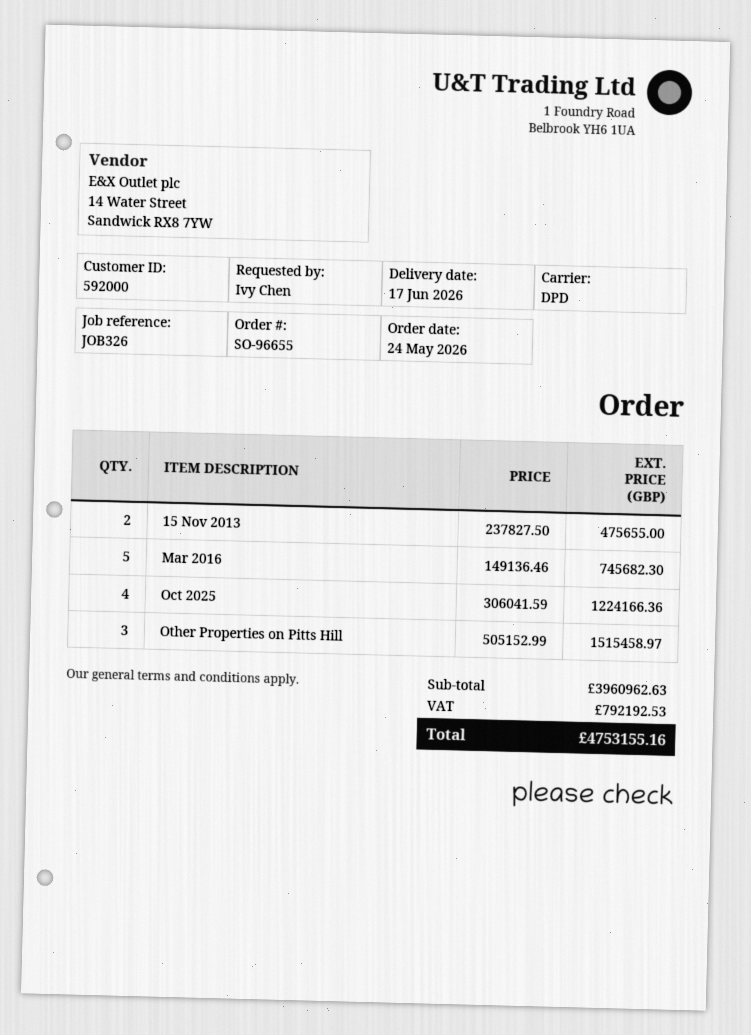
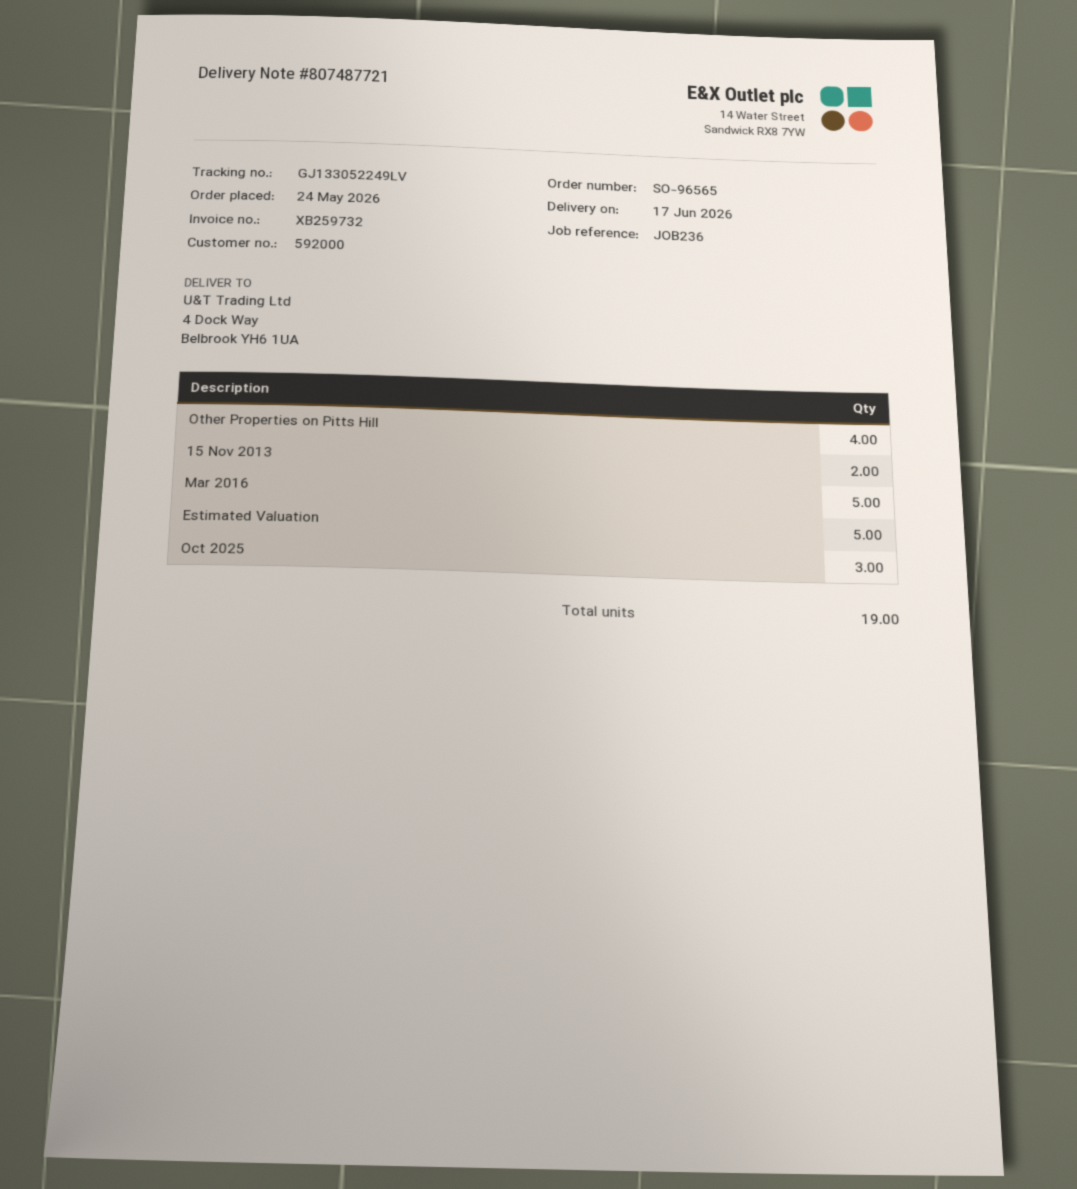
order number: SO-96655 -> SO-96565
reference: JOB326 -> JOB236
Oct 2025: 4 -> 3
Other Properties on Pitts Hill: 3 -> 4
Estimated Valuation: none -> 5

